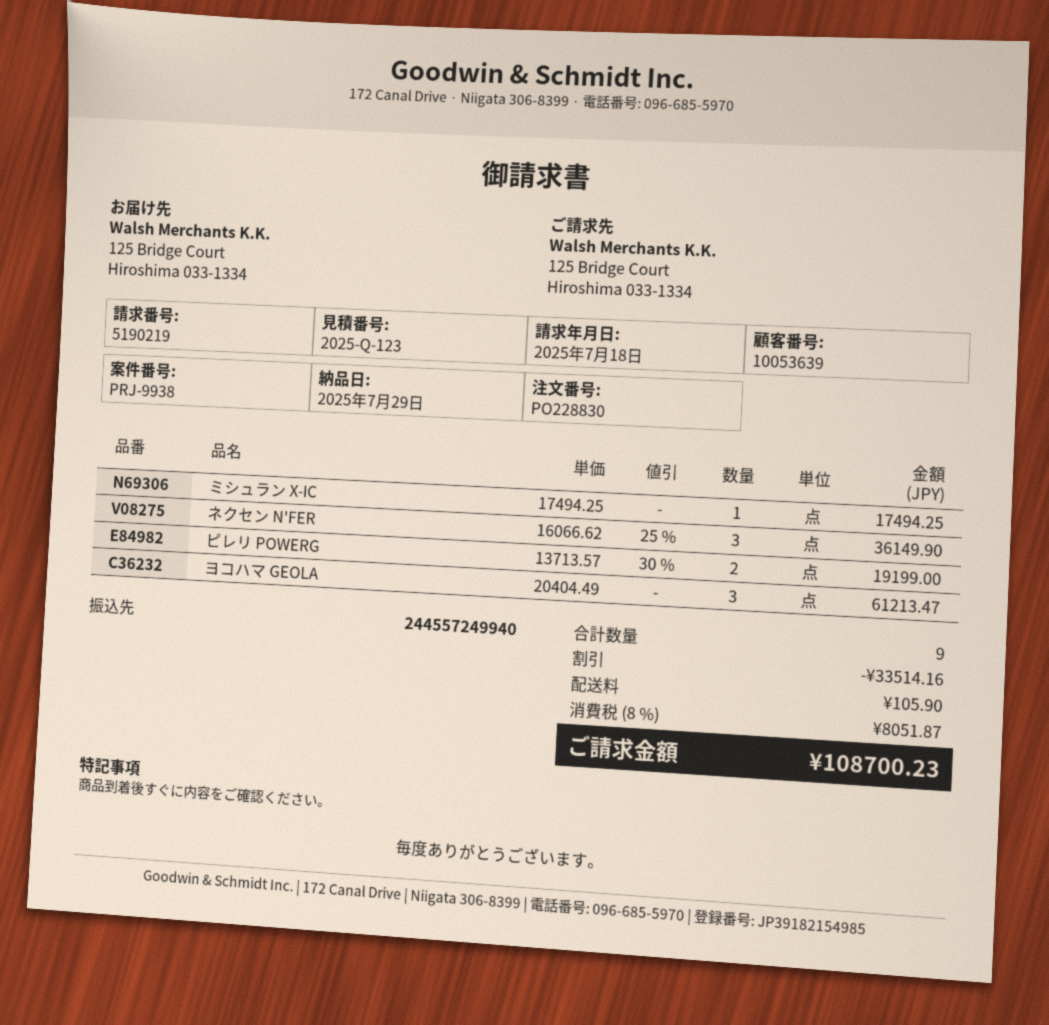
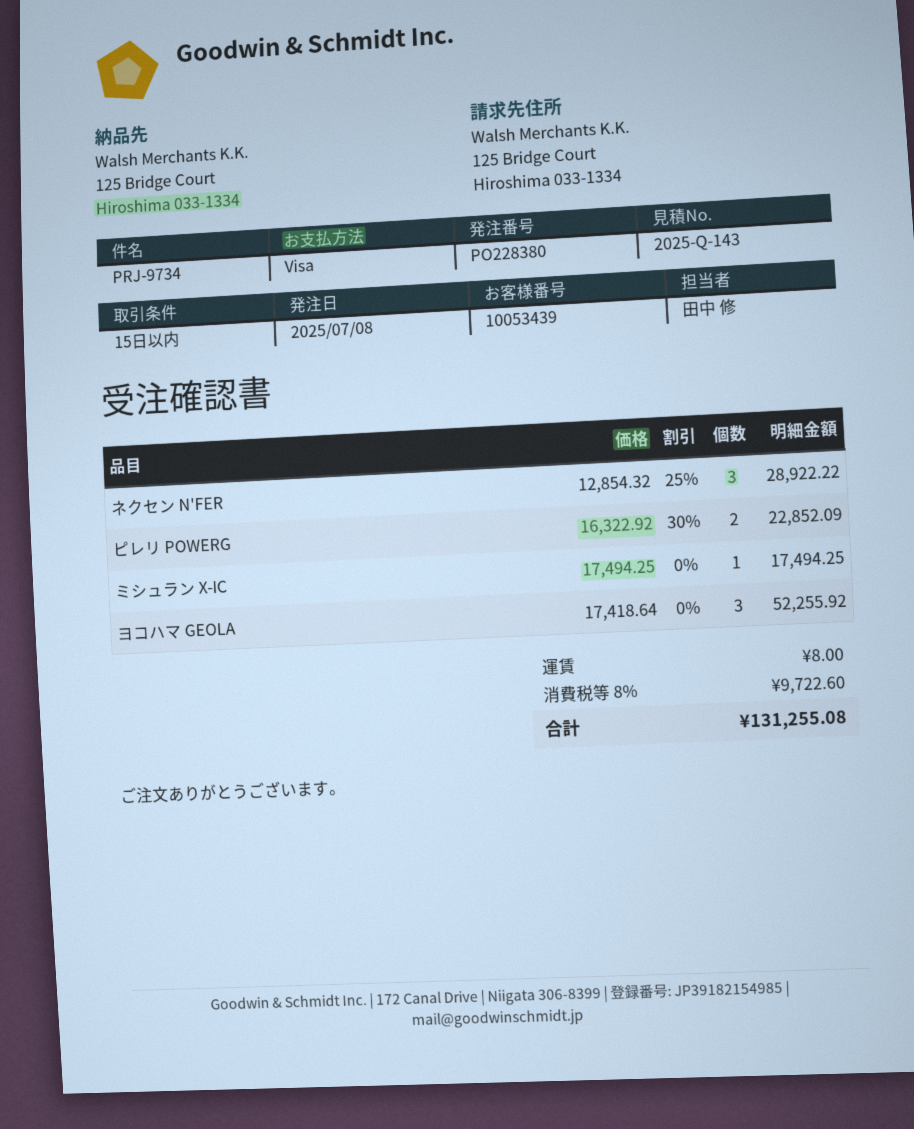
quote number: 2025-Q-123 -> 2025-Q-143
order number: PO228830 -> PO228380
customer number: 10053639 -> 10053439
reference: PRJ-9938 -> PRJ-9734
ネクセン N'FER: 3 x 16066.62 - 25% = 36149.90 -> 3 x 12854.32 - 25% = 28922.22
ピレリ POWERG: 2 x 13713.57 - 30% = 19199.00 -> 2 x 16322.92 - 30% = 22852.09
ヨコハマ GEOLA: 3 x 20404.49 = 61213.47 -> 3 x 17418.64 = 52255.92
discount: 33514.16 -> none
shipping: 105.90 -> 8.00
tax: 8% = 8051.87 -> 8% = 9722.60
total: 108700.23 -> 131255.08

